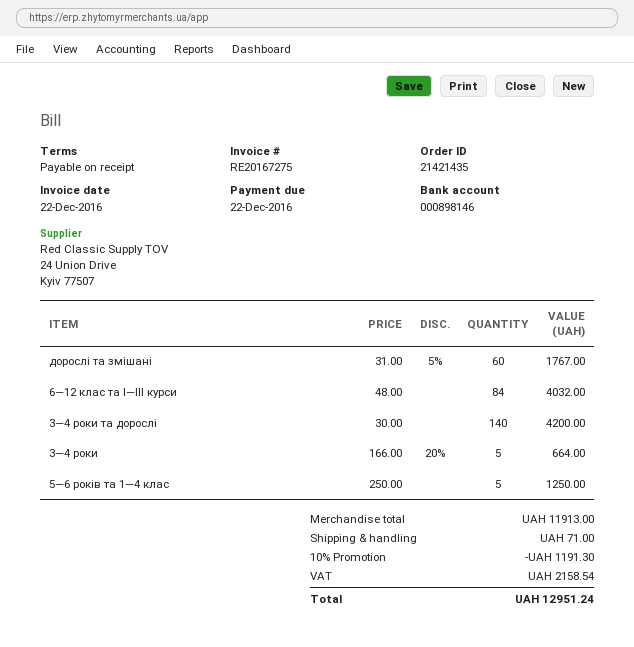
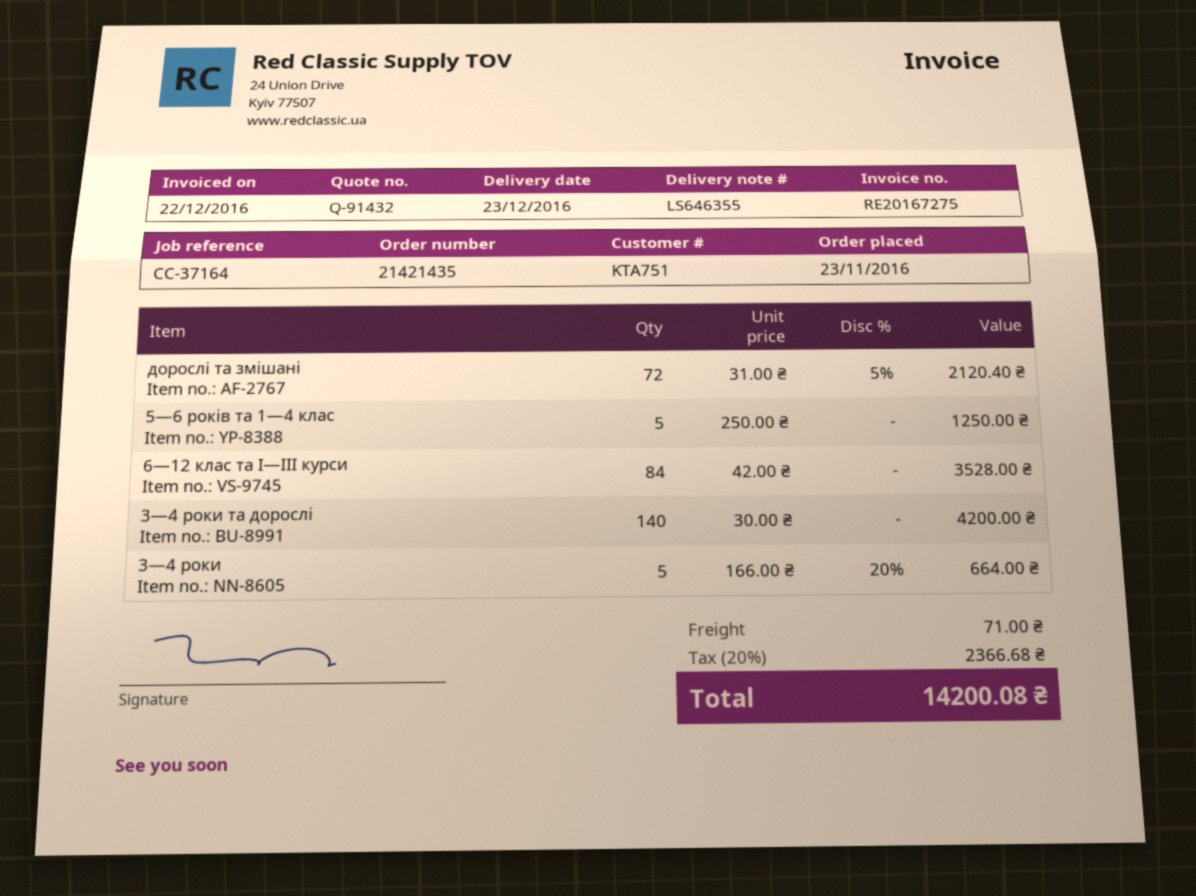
дорослі та змішані: 60 x 31.00 - 5% = 1767.00 -> 72 x 31.00 - 5% = 2120.40
6—12 клас та I—III курси: 84 x 48.00 = 4032.00 -> 84 x 42.00 = 3528.00
discount: 10% = 1191.30 -> none
tax: 2158.54 -> 2366.68
total: 12951.24 -> 14200.08

